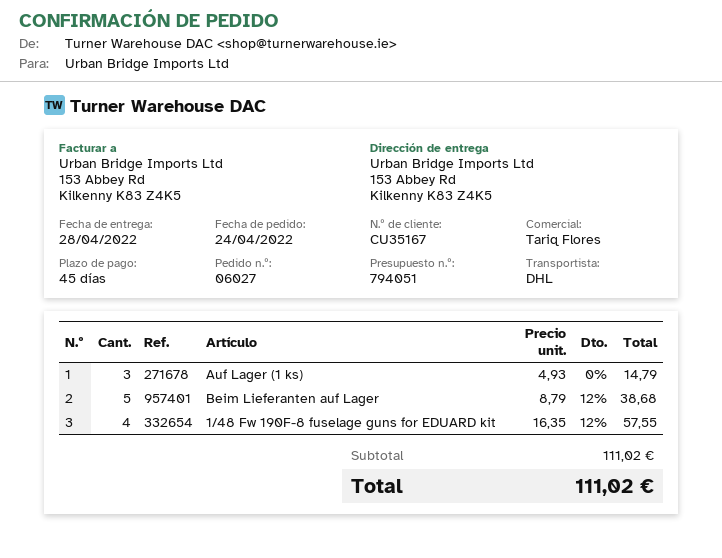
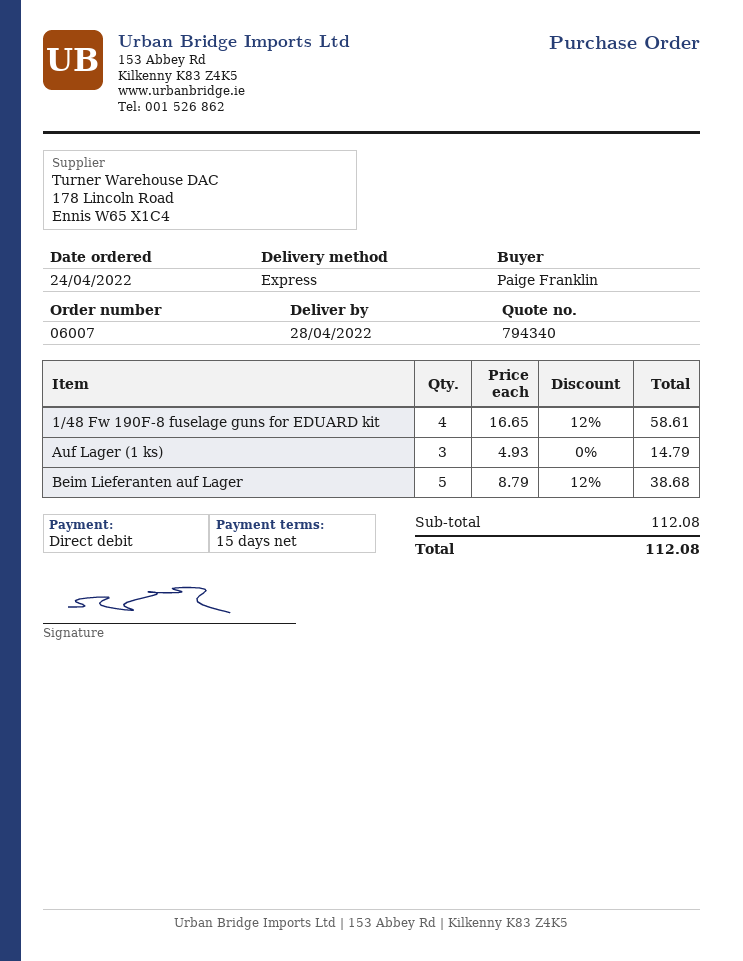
quote number: 794051 -> 794340
order number: 06027 -> 06007
payment terms: 45 days -> 15 days
shipping method: DHL -> express
1/48 Fw 190F-8 fuselage guns for EDUARD kit: 4 x 16.35 - 12% = 57.55 -> 4 x 16.65 - 12% = 58.61
subtotal: 111.02 -> 112.08
total: 111.02 -> 112.08

